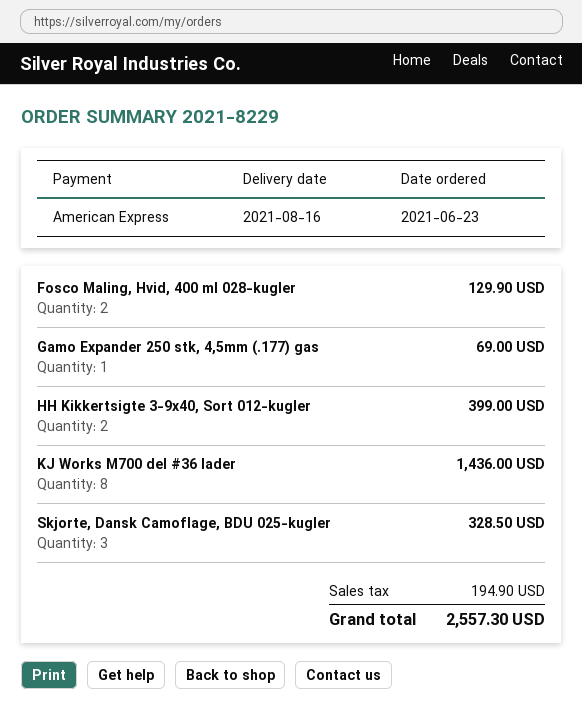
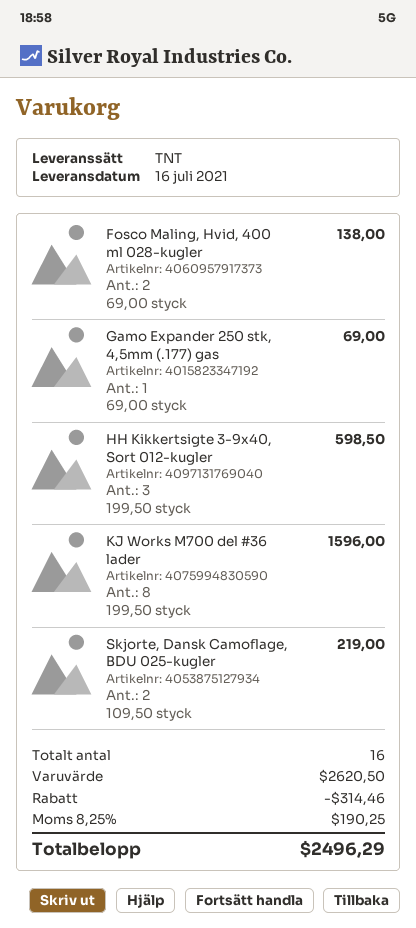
delivery date: 2021-08-16 -> 2021-07-16
Fosco Maling, Hvid, 400 ml 028-kugler: 2 for 129.90 -> 2 for 138.00
HH Kikkertsigte 3-9x40, Sort 012-kugler: 2 for 399.00 -> 3 for 598.50
KJ Works M700 del #36 lader: 8 for 1436.00 -> 8 for 1596.00
Skjorte, Dansk Camoflage, BDU 025-kugler: 3 for 328.50 -> 2 for 219.00
discount: none -> 314.46
tax: 194.90 -> 190.25
total: 2557.30 -> 2496.29

